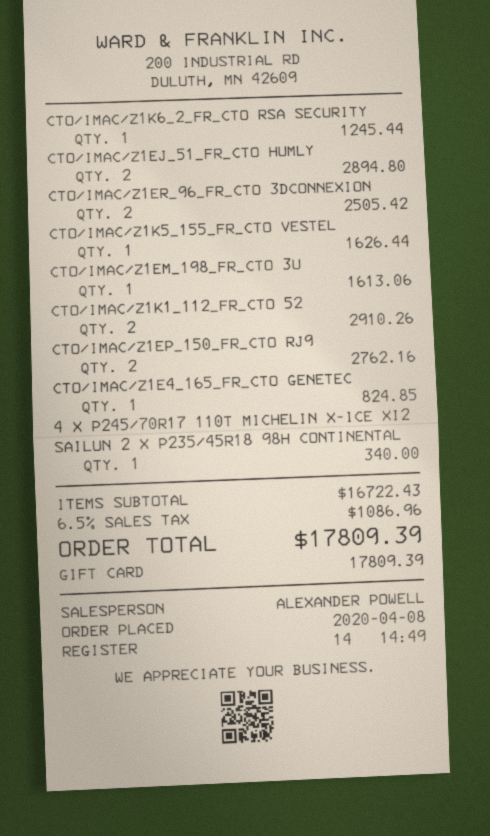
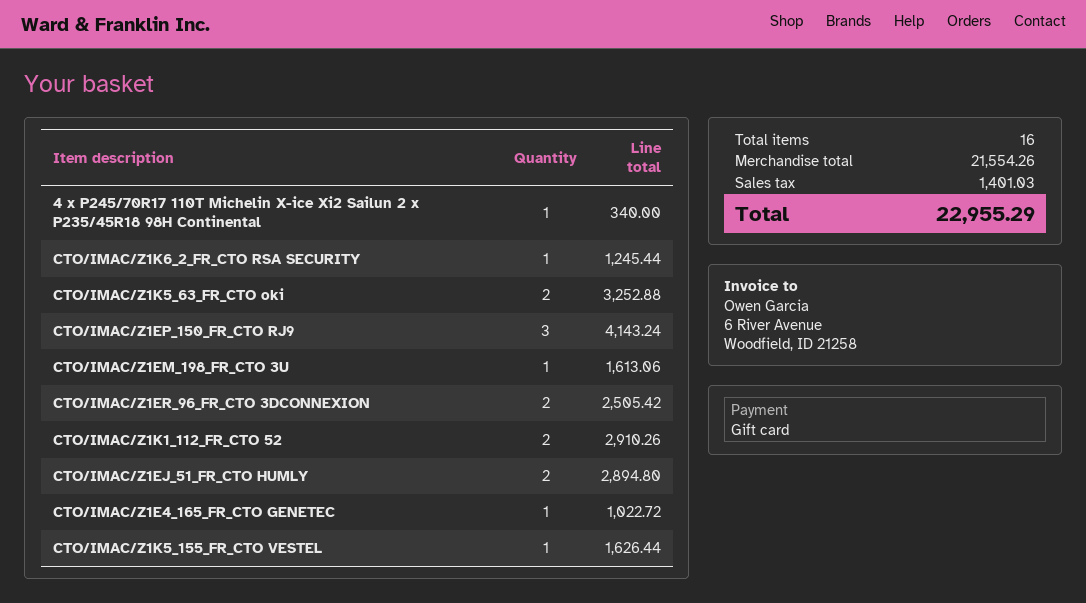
CTO/IMAC/Z1EP_150_FR_CTO RJ9: 2 for 2762.16 -> 3 for 4143.24
CTO/IMAC/Z1E4_165_FR_CTO GENETEC: 1 for 824.85 -> 1 for 1022.72
CTO/IMAC/Z1K5_63_FR_CTO oki: none -> 2 for 3252.88
subtotal: 16722.43 -> 21554.26
tax: 1086.96 -> 1401.03
total: 17809.39 -> 22955.29

